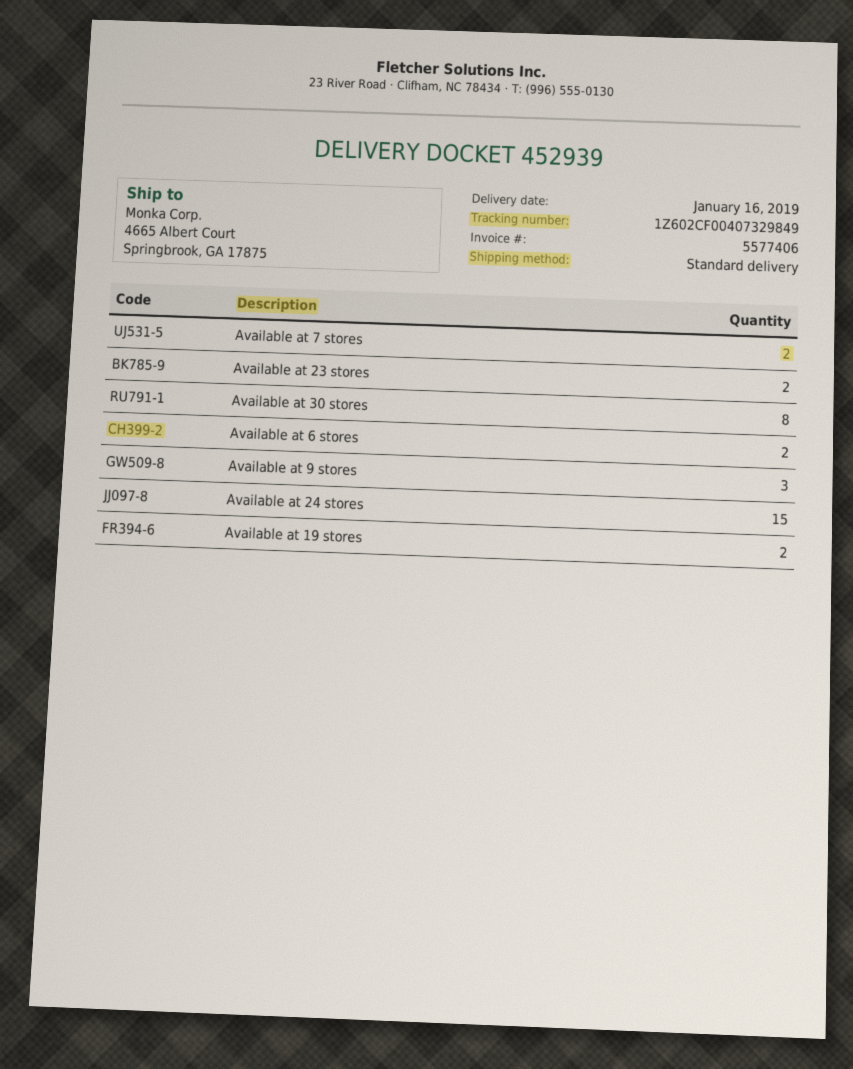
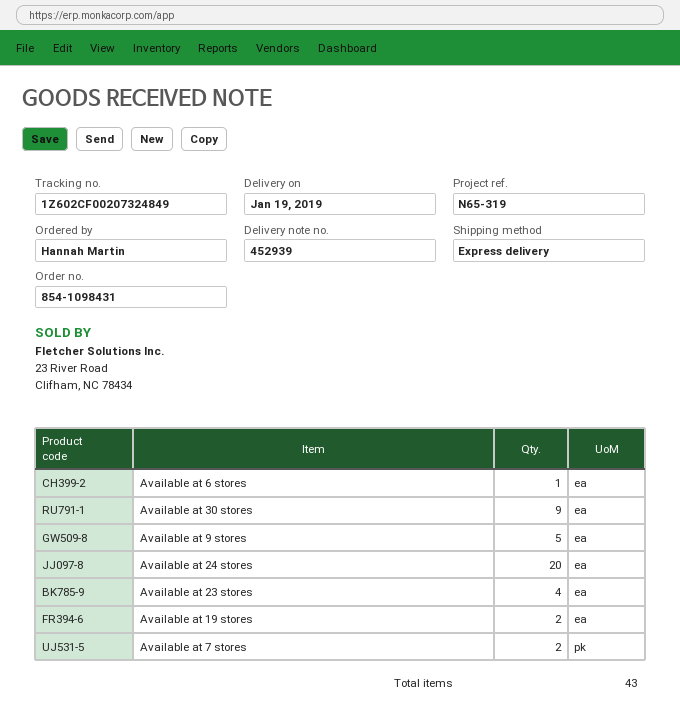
delivery date: 2019-01-16 -> 2019-01-19
shipping method: standard -> express
tracking number: 1Z602CF00407329849 -> 1Z602CF00207324849
Available at 23 stores: 2 -> 4
Available at 30 stores: 8 -> 9
Available at 6 stores: 2 -> 1
Available at 9 stores: 3 -> 5
Available at 24 stores: 15 -> 20

